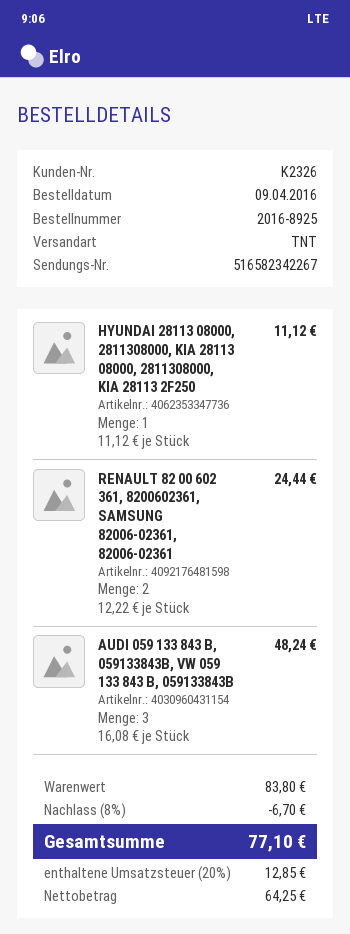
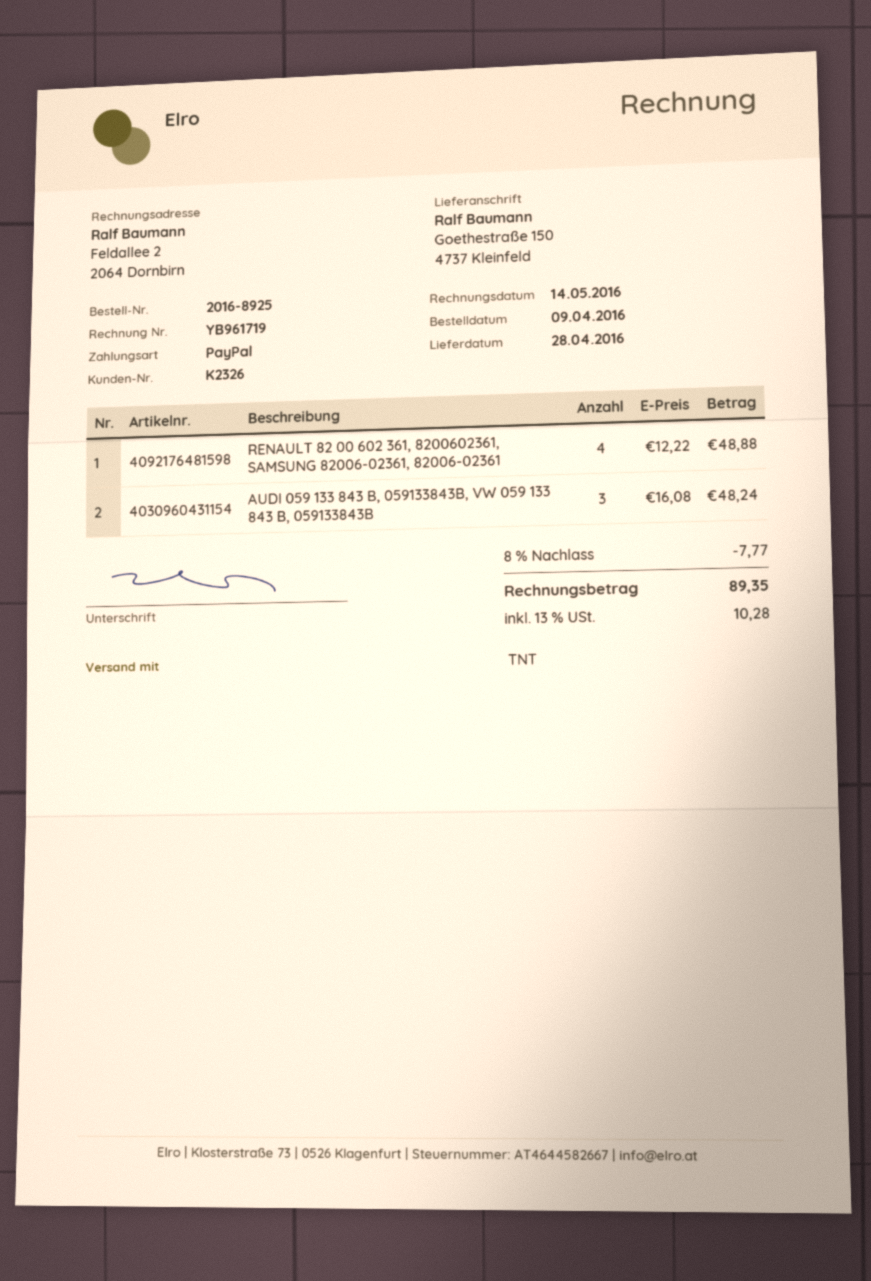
HYUNDAI 28113 08000, 2811308000, KIA 28113 08000, 2811308000, KIA 28113 2F250: 1 x 11.12 = 11.12 -> none
RENAULT 82 00 602 361, 8200602361, SAMSUNG 82006-02361, 82006-02361: 2 x 12.22 = 24.44 -> 4 x 12.22 = 48.88
discount: 8% = 6.70 -> 8% = 7.77
tax: 20% = 12.85 -> 13% = 10.28
total: 77.10 -> 89.35

